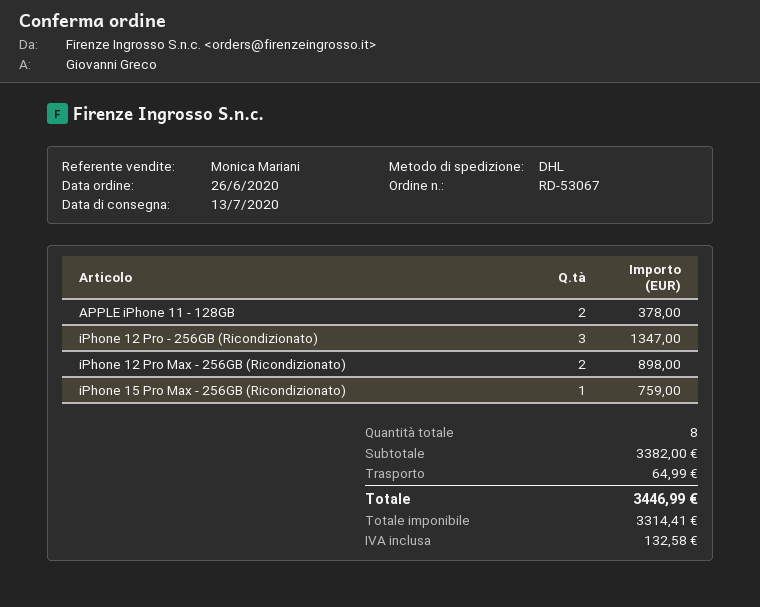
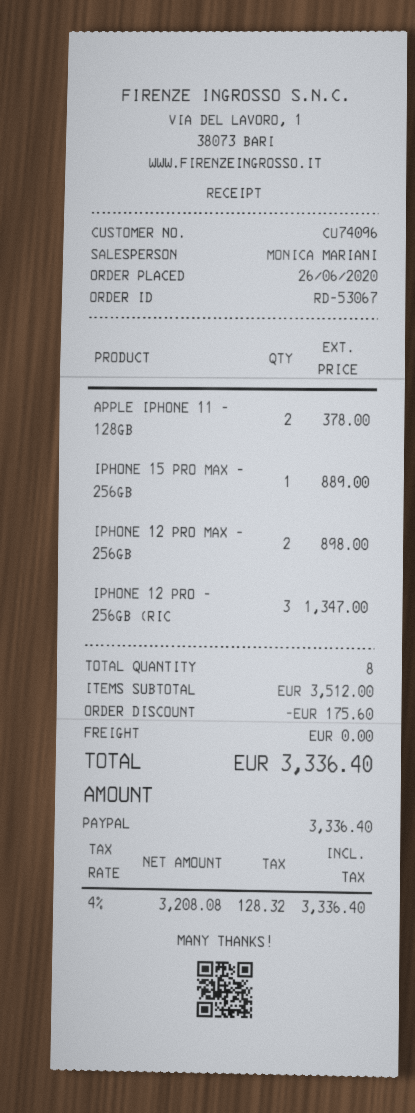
iPhone 15 Pro Max - 256GB (Ricondizionato): 1 for 759.00 -> 1 for 889.00
subtotal: 3382.00 -> 3512.00
discount: none -> 175.60
shipping: 64.99 -> 0.00
net: 3314.41 -> 3208.08
tax: 132.58 -> 128.32
total: 3446.99 -> 3336.40

